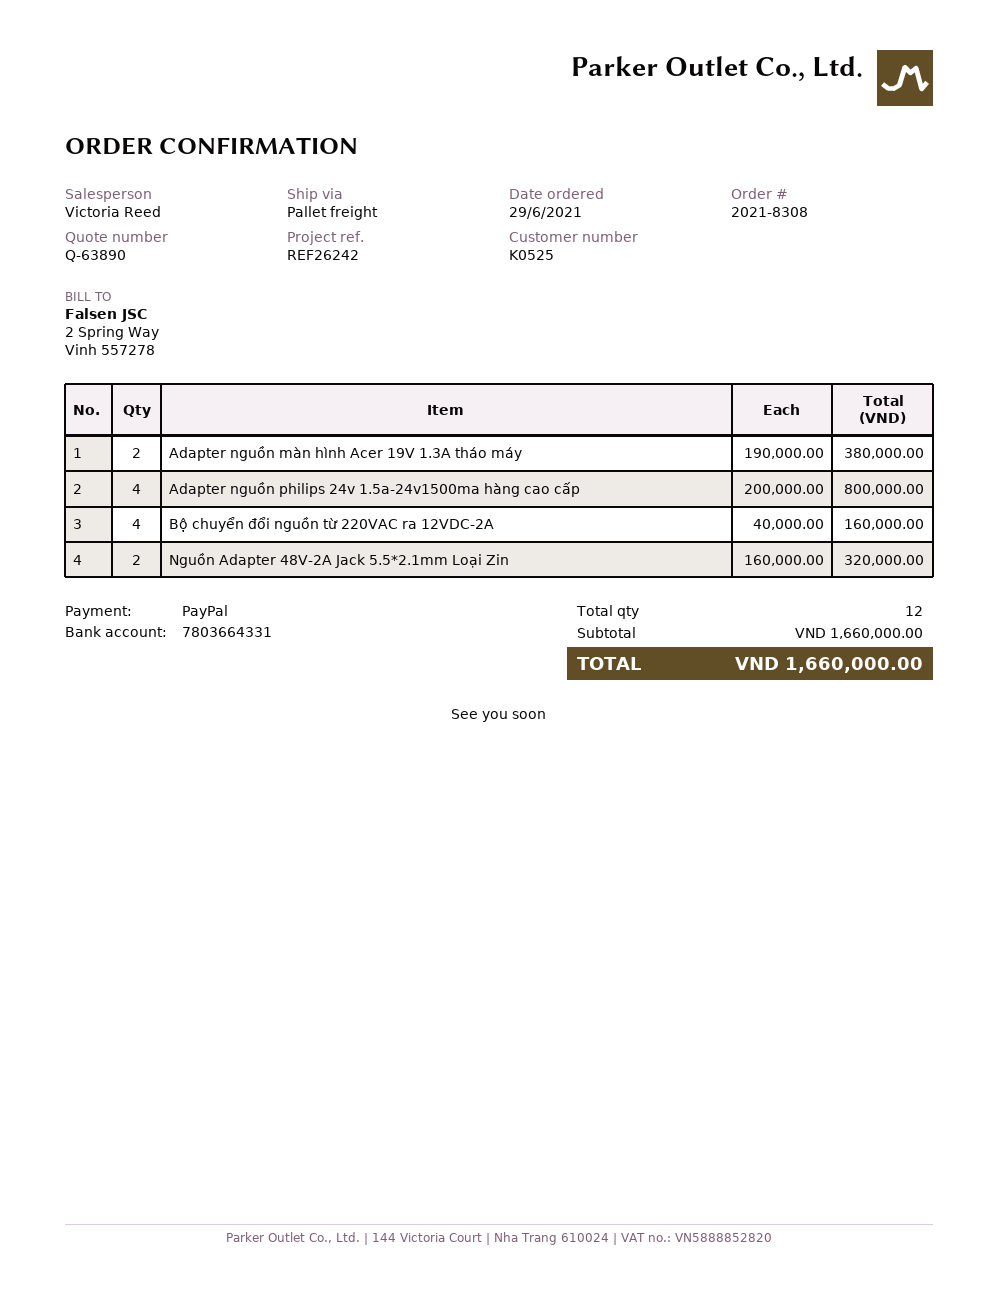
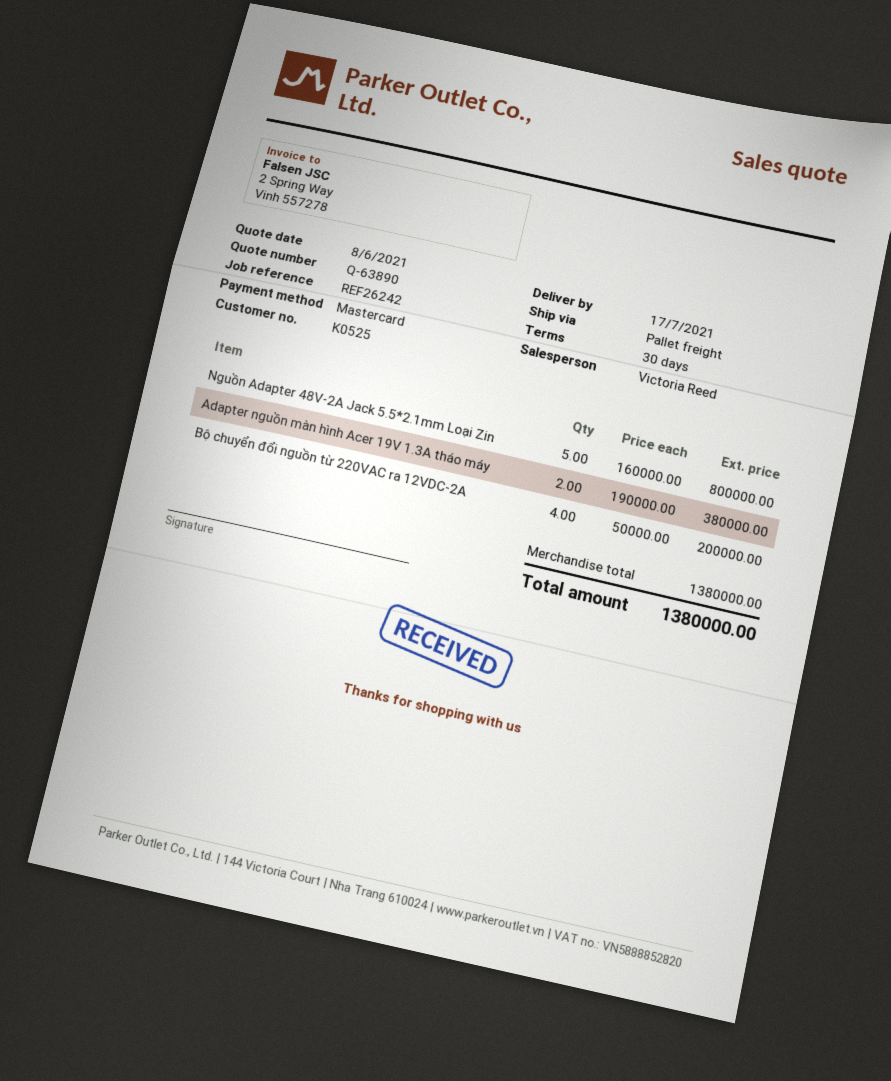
payment method: PayPal -> Mastercard
Adapter nguồn philips 24v 1.5a-24v1500ma hàng cao cấp: 4 x 200000.00 = 800000.00 -> none
Bộ chuyển đổi nguồn từ 220VAC ra 12VDC-2A: 4 x 40000.00 = 160000.00 -> 4 x 50000.00 = 200000.00
Nguồn Adapter 48V-2A Jack 5.5*2.1mm Loại Zin: 2 x 160000.00 = 320000.00 -> 5 x 160000.00 = 800000.00
subtotal: 1660000.00 -> 1380000.00
total: 1660000.00 -> 1380000.00

